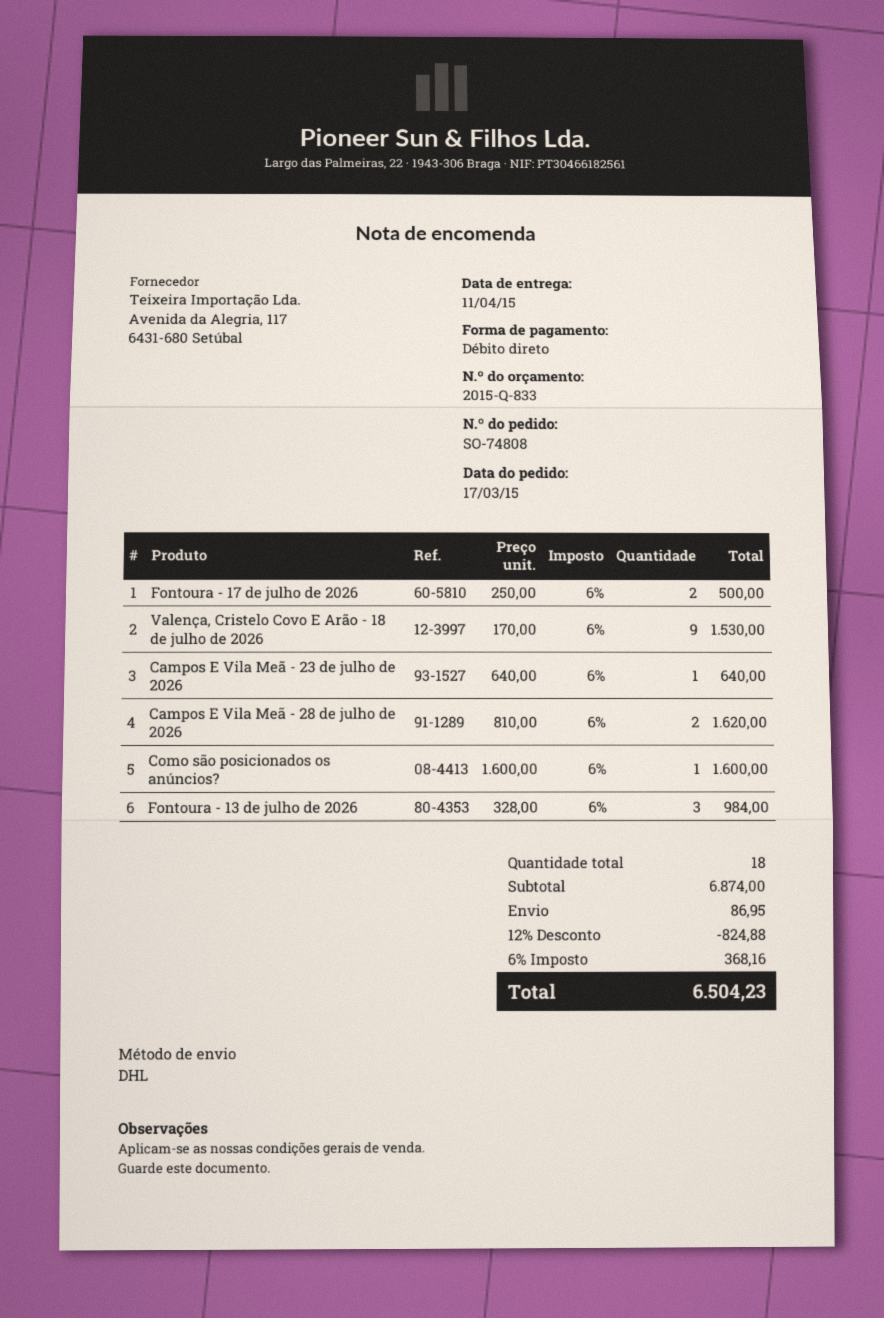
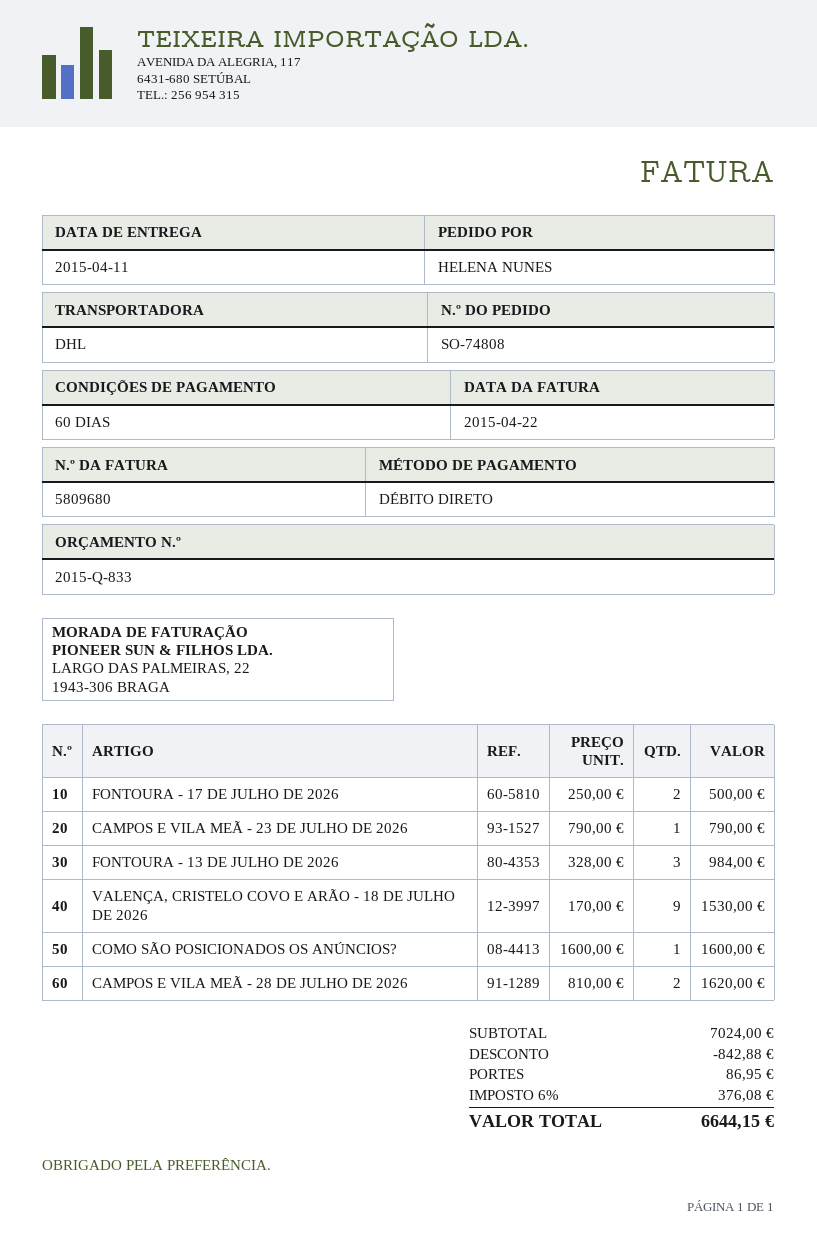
Campos E Vila Meã - 23 de julho de 2026: 1 x 640.00 = 640.00 -> 1 x 790.00 = 790.00
subtotal: 6874.00 -> 7024.00
discount: 824.88 -> 842.88
tax: 6% = 368.16 -> 6% = 376.08
total: 6504.23 -> 6644.15

